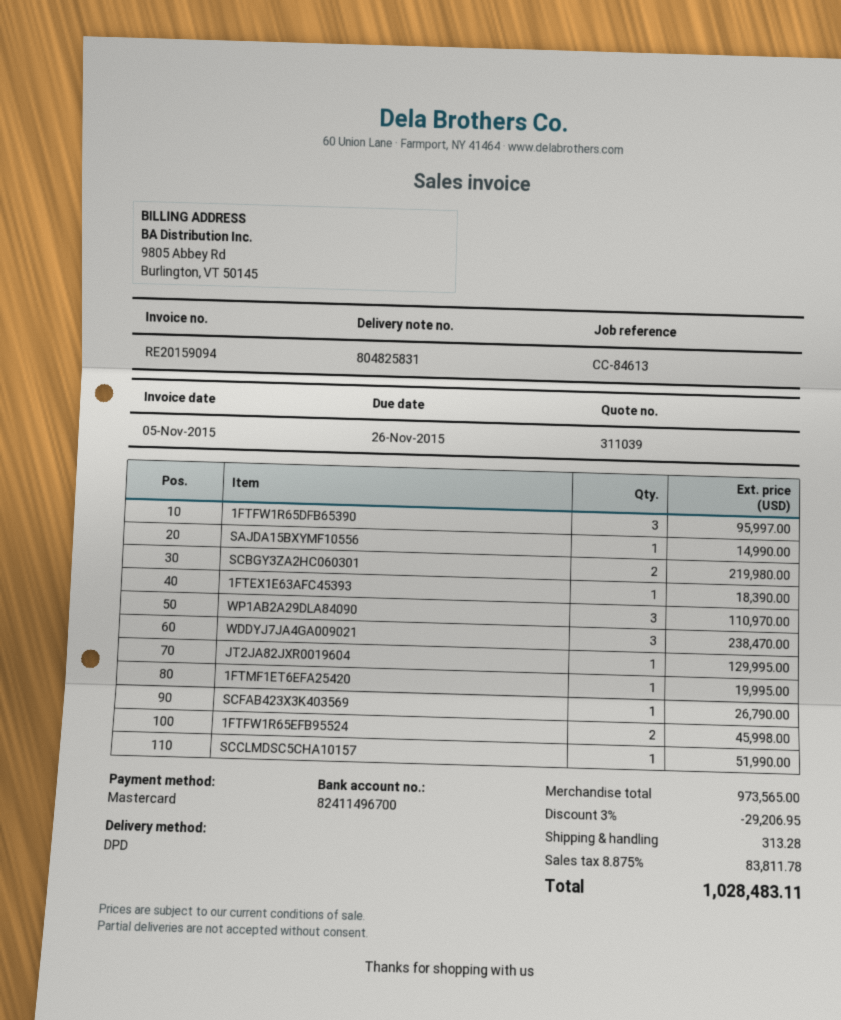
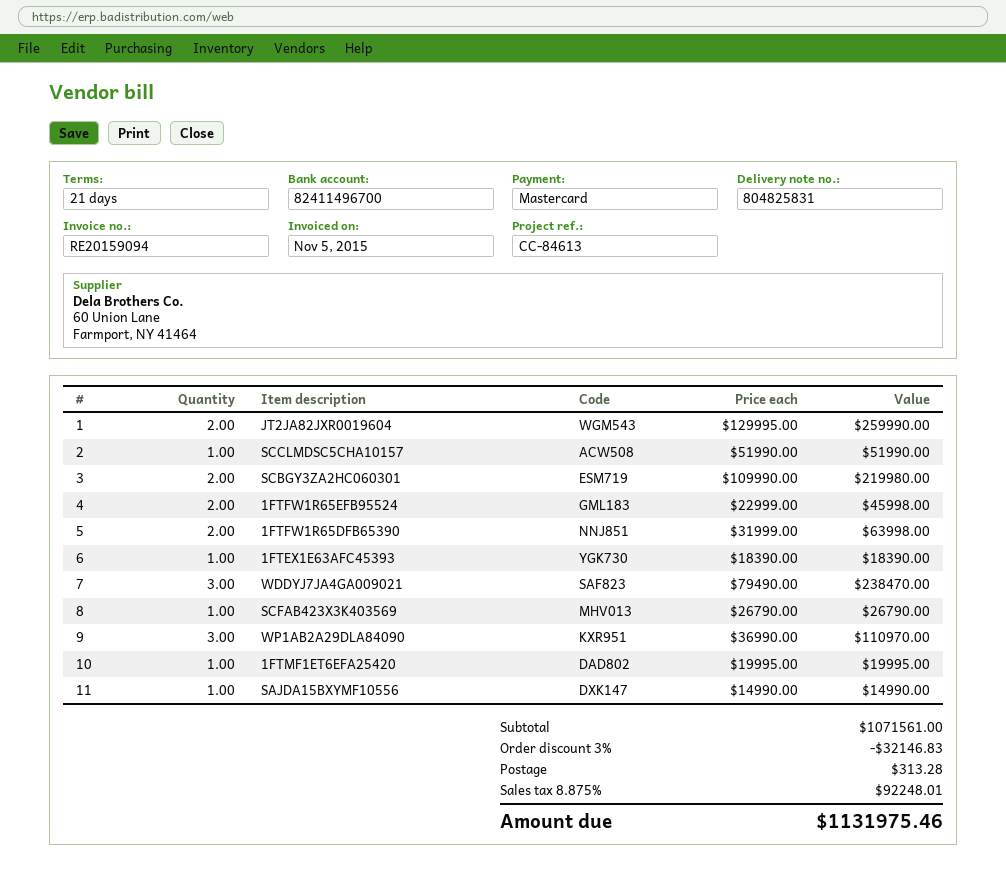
1FTFW1R65DFB65390: 3 for 95997.00 -> 2 for 63998.00
JT2JA82JXR0019604: 1 for 129995.00 -> 2 for 259990.00
subtotal: 973565.00 -> 1071561.00
discount: 3% = 29206.95 -> 3% = 32146.83
tax: 8.875% = 83811.78 -> 8.875% = 92248.01
total: 1028483.11 -> 1131975.46

